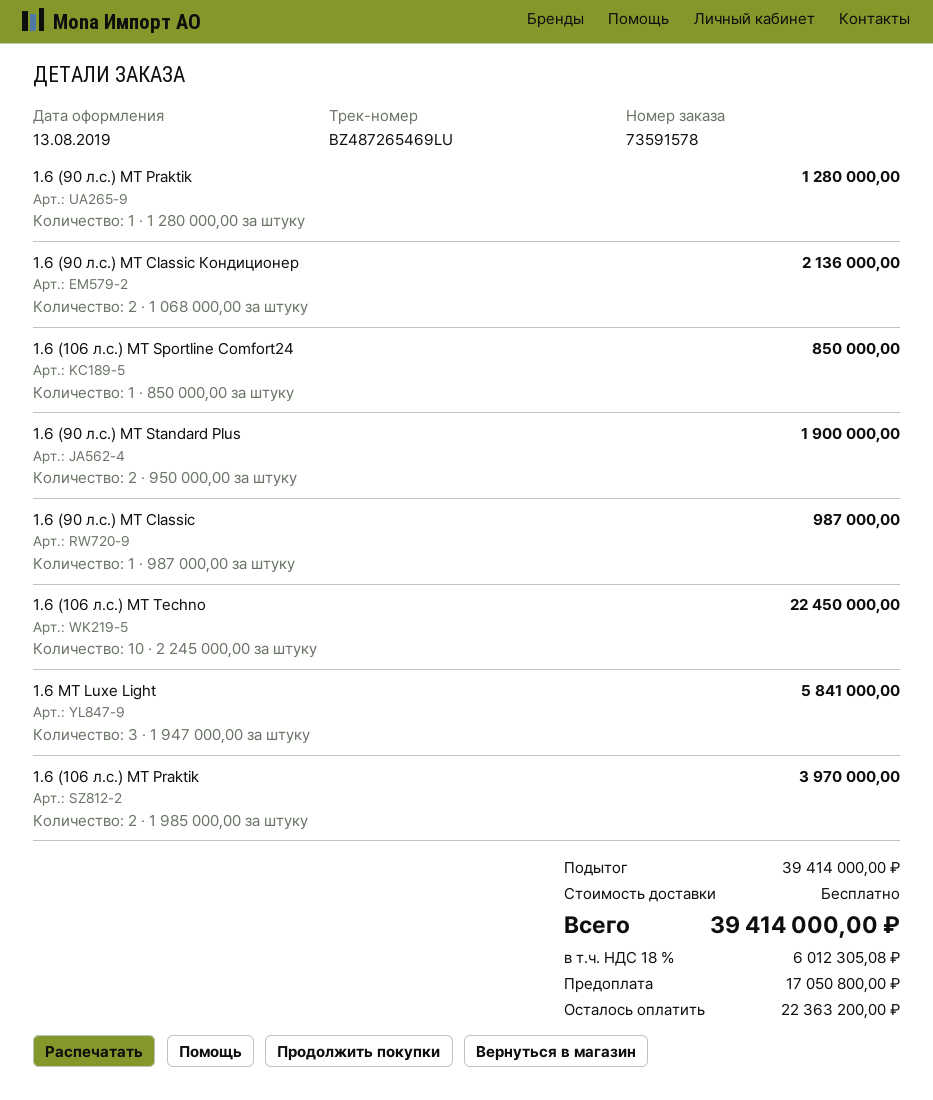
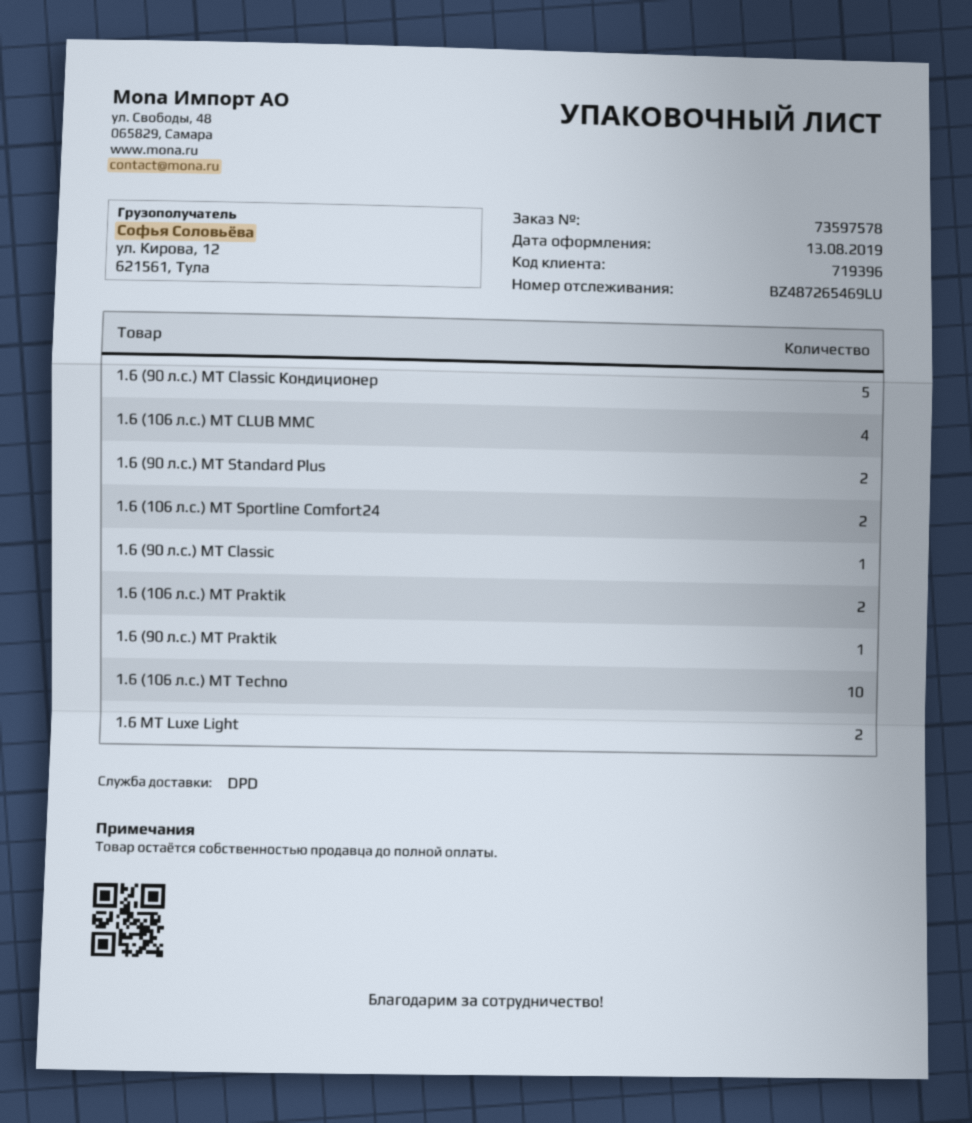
order number: 73591578 -> 73597578
1.6 (90 л.с.) MT Classic Кондиционер: 2 -> 5
1.6 (106 л.с.) MT Sportline Comfort24: 1 -> 2
1.6 MT Luxe Light: 3 -> 2
1.6 (106 л.с.) MT CLUB MMC: none -> 4

